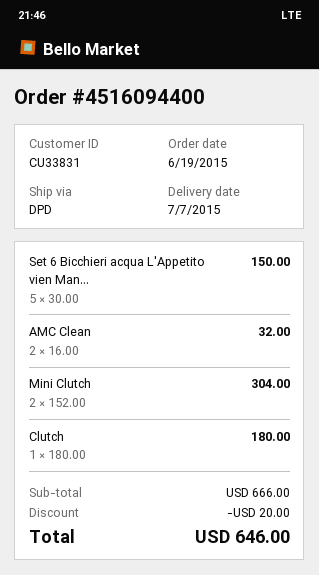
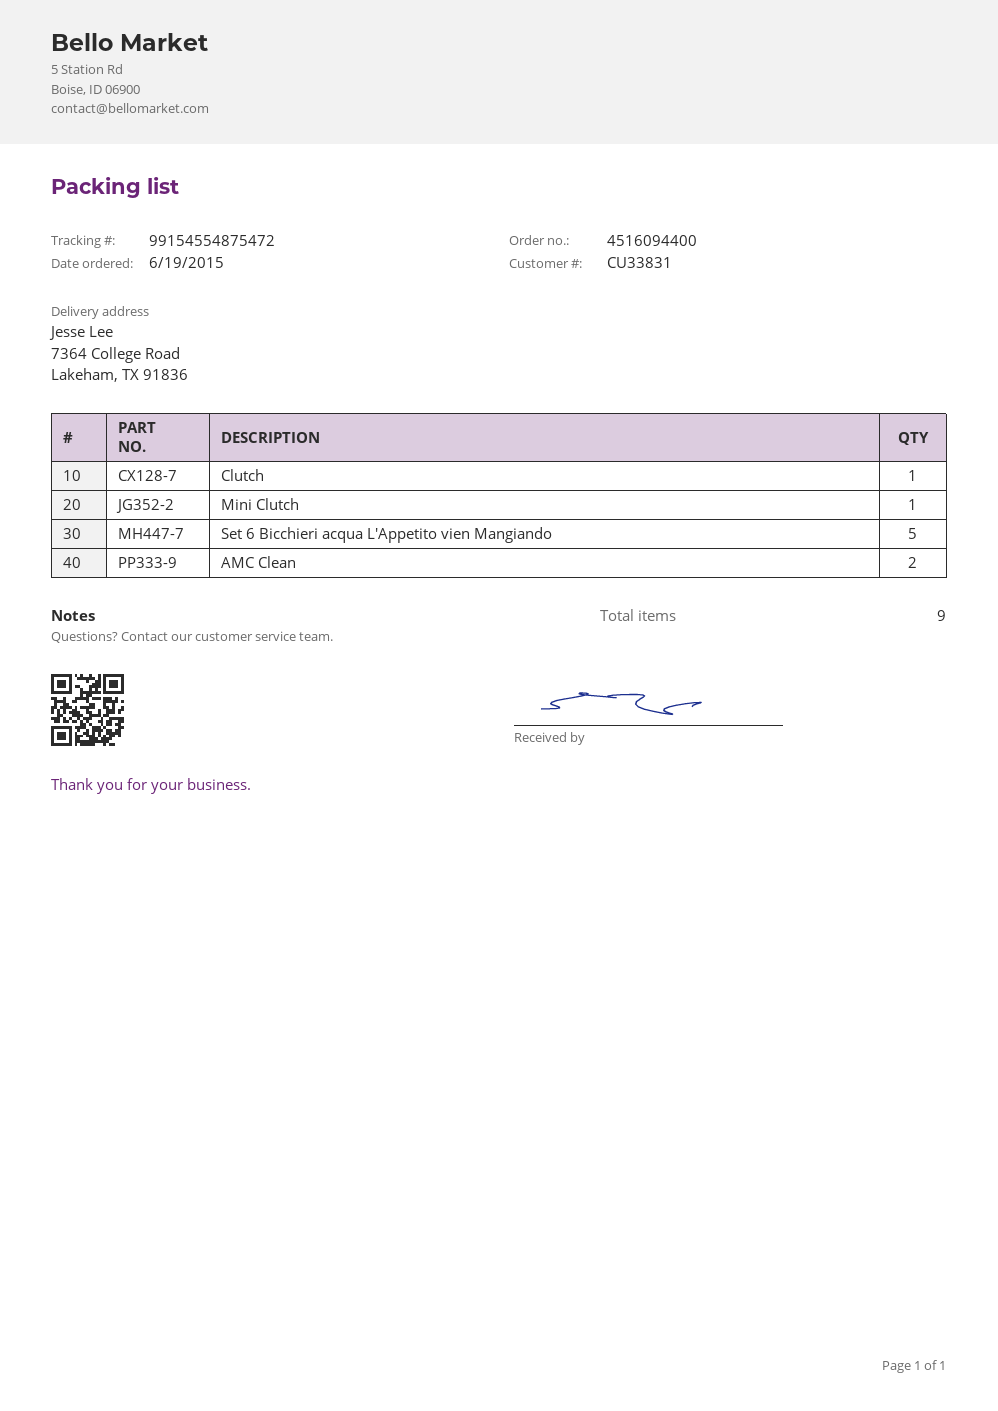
Mini Clutch: 2 -> 1

